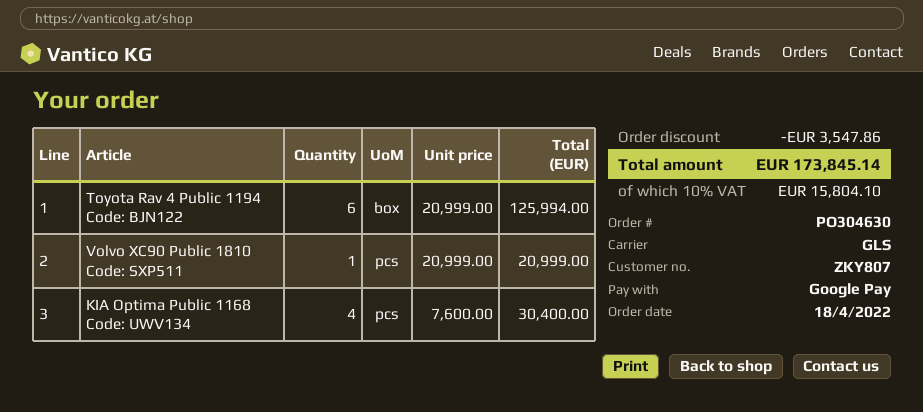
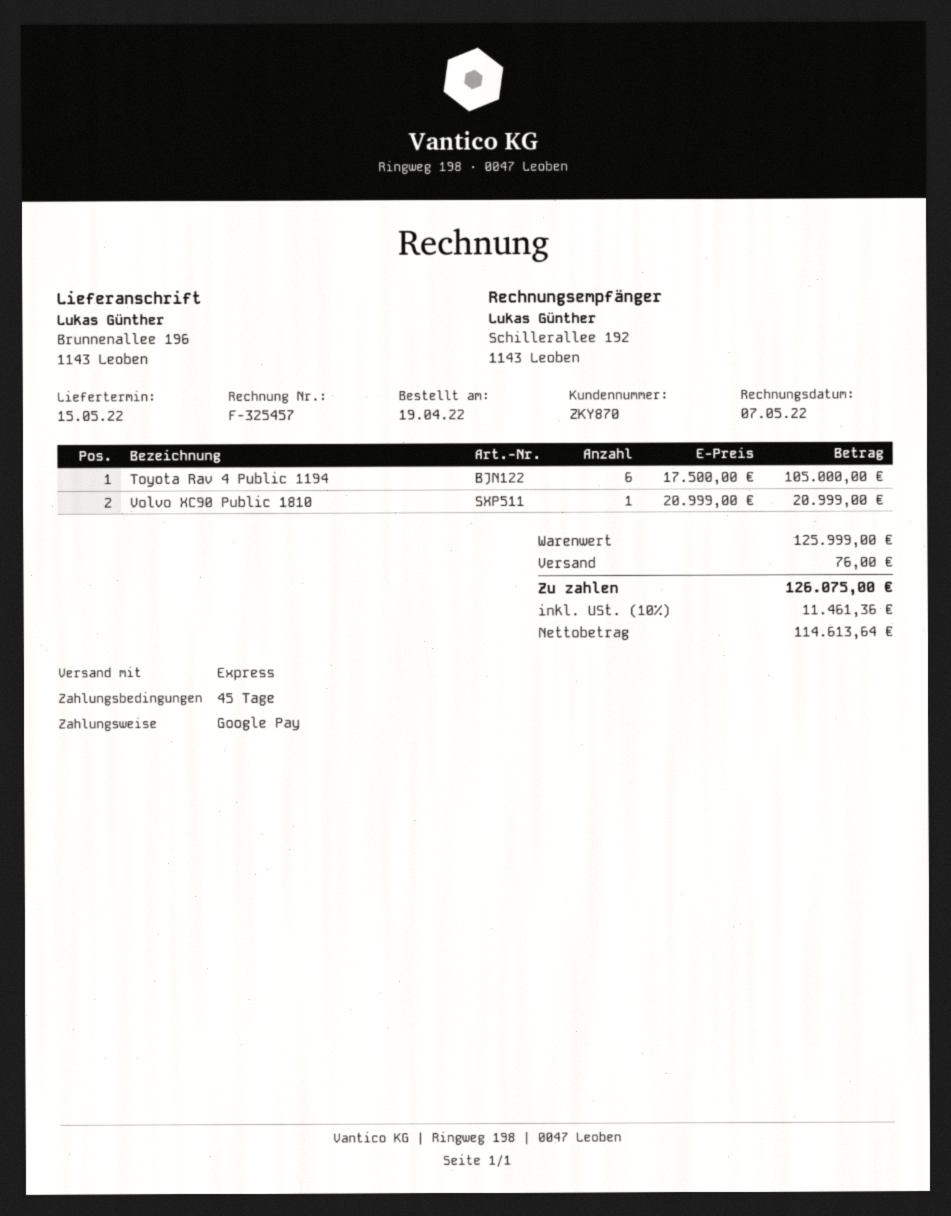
order date: 2022-04-18 -> 2022-04-19
customer number: ZKY807 -> ZKY870
shipping method: GLS -> express
Toyota Rav 4 Public 1194: 6 x 20999.00 = 125994.00 -> 6 x 17500.00 = 105000.00
KIA Optima Public 1168: 4 x 7600.00 = 30400.00 -> none
discount: 3547.86 -> none
shipping: none -> 76.00
tax: 10% = 15804.10 -> 10% = 11461.36
total: 173845.14 -> 126075.00

